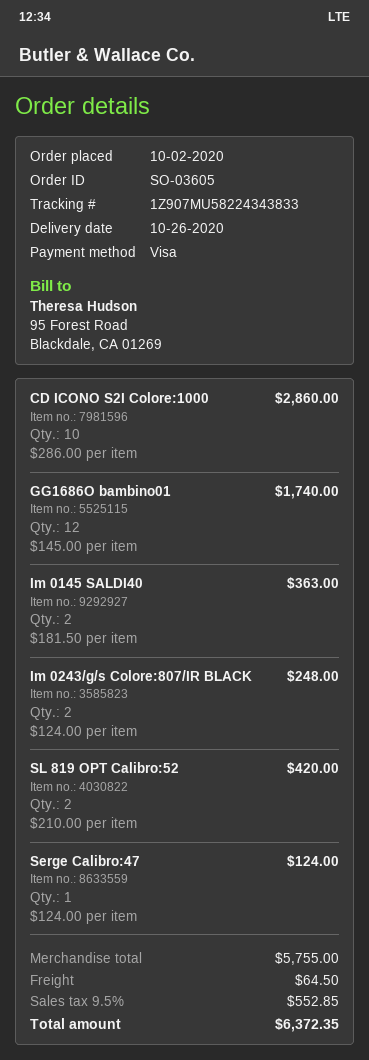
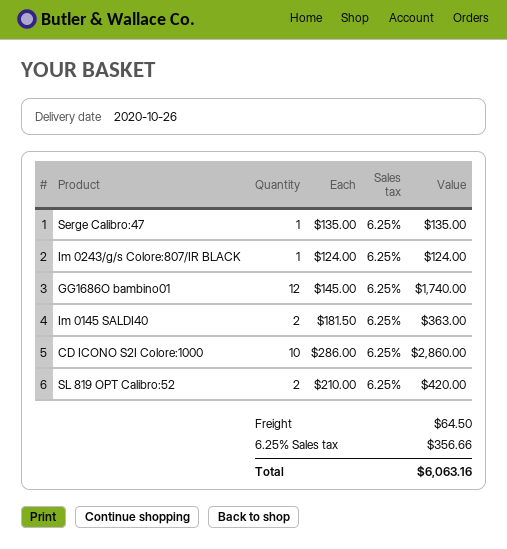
Im 0243/g/s Colore:807/IR BLACK: 2 x 124.00 = 248.00 -> 1 x 124.00 = 124.00
Serge Calibro:47: 1 x 124.00 = 124.00 -> 1 x 135.00 = 135.00
tax: 9.5% = 552.85 -> 6.25% = 356.66
total: 6372.35 -> 6063.16

